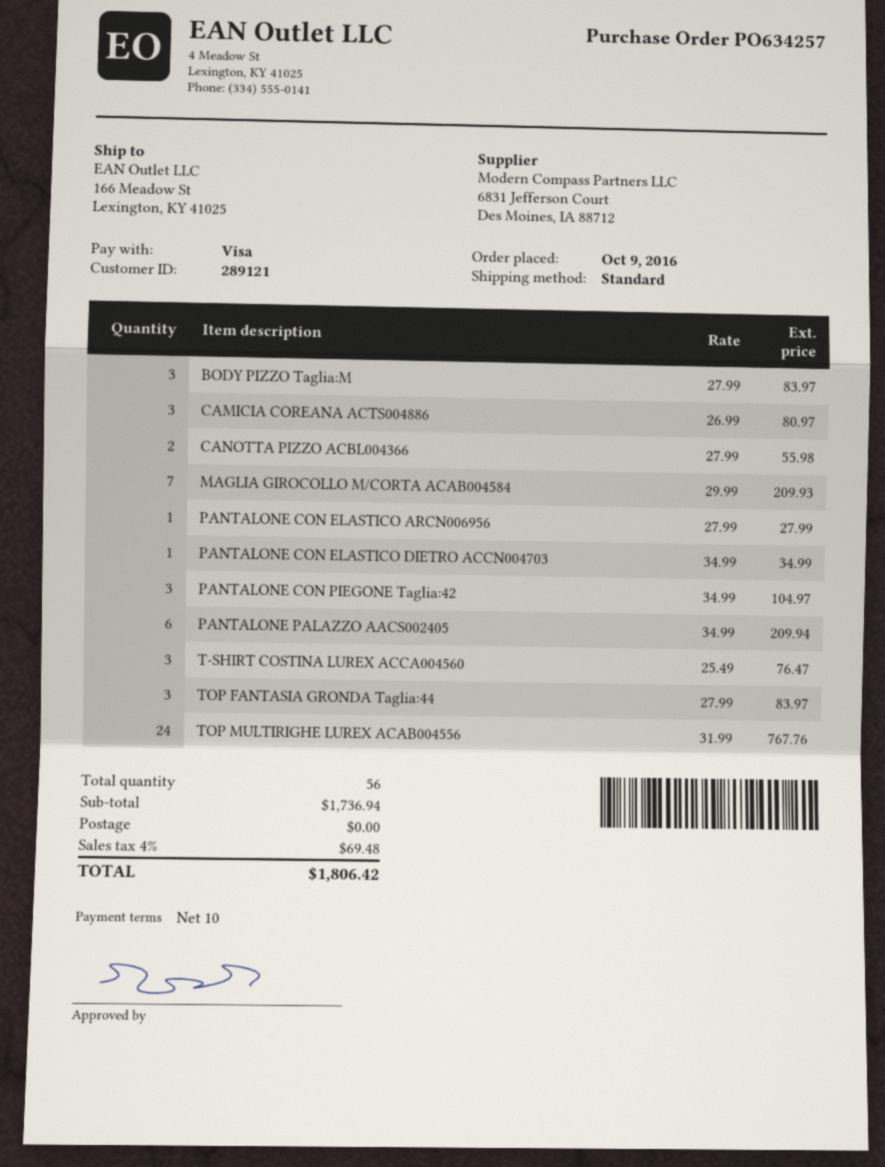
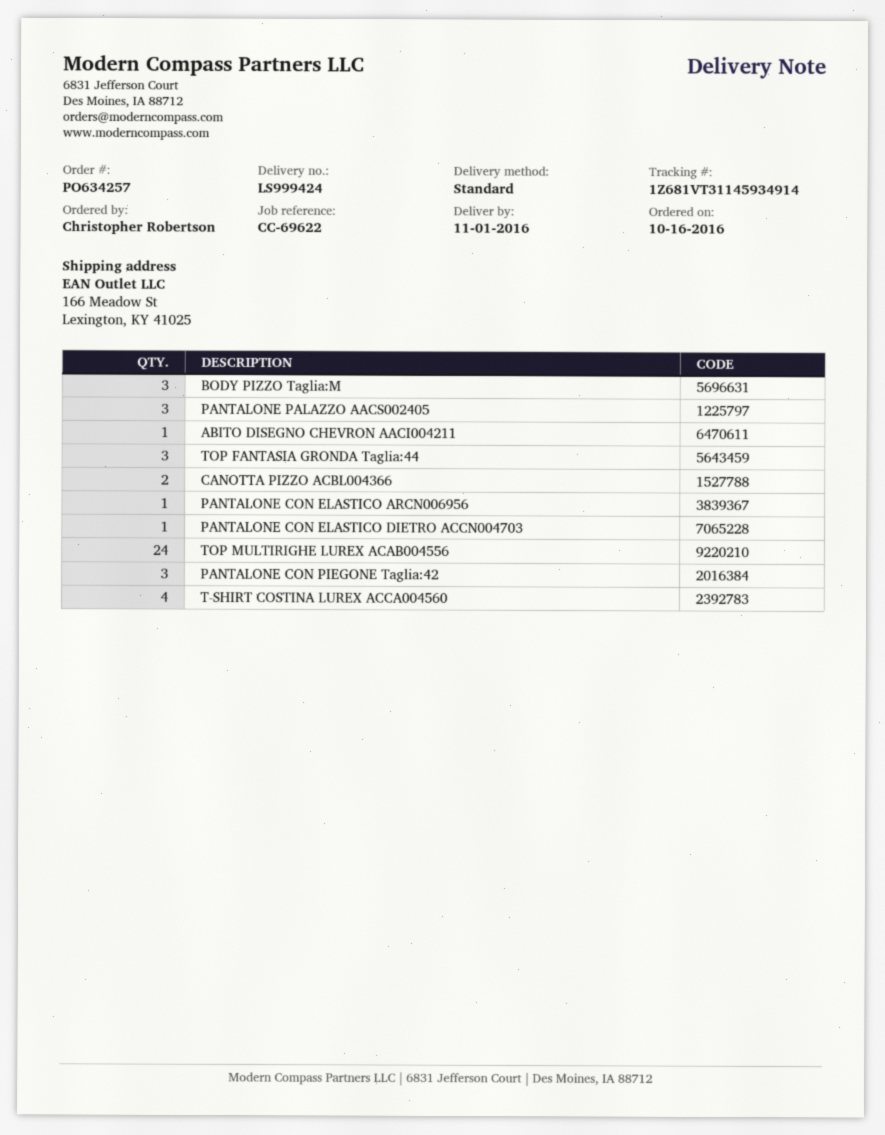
order date: 2016-10-09 -> 2016-10-16
CAMICIA COREANA ACTS004886: 3 -> none
MAGLIA GIROCOLLO M/CORTA ACAB004584: 7 -> none
PANTALONE PALAZZO AACS002405: 6 -> 3
T-SHIRT COSTINA LUREX ACCA004560: 3 -> 4
ABITO DISEGNO CHEVRON AACI004211: none -> 1

